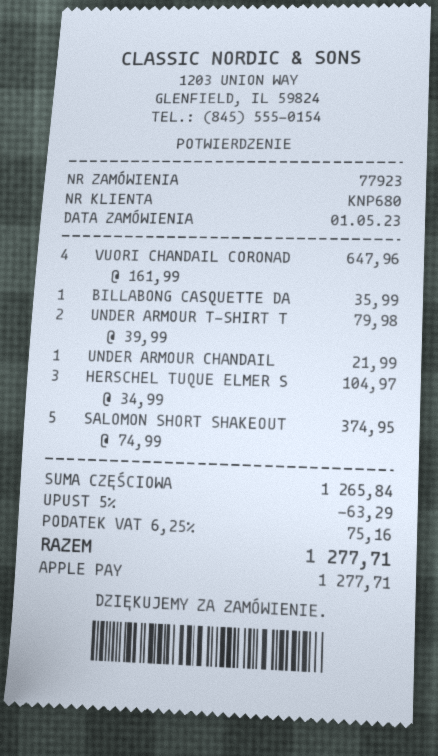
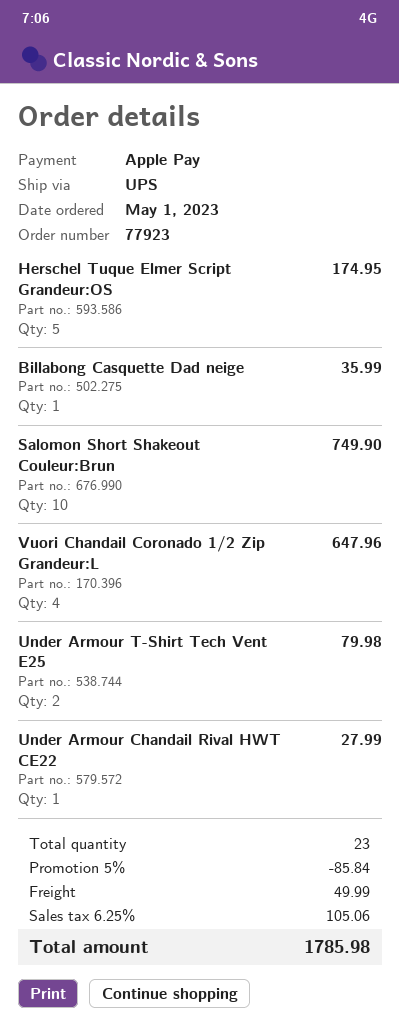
UNDER ARMOUR CHANDAIL: 1 for 21.99 -> 1 for 27.99
HERSCHEL TUQUE ELMER S: 3 for 104.97 -> 5 for 174.95
SALOMON SHORT SHAKEOUT: 5 for 374.95 -> 10 for 749.90
discount: 5% = 63.29 -> 5% = 85.84
shipping: none -> 49.99
tax: 6.25% = 75.16 -> 6.25% = 105.06
total: 1277.71 -> 1785.98

